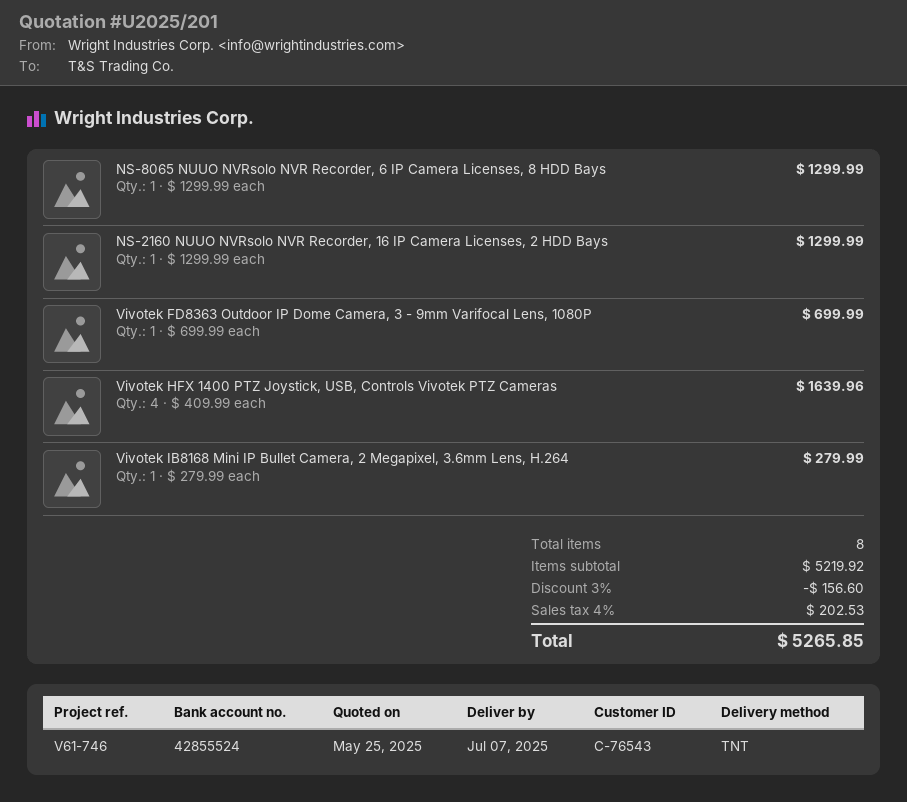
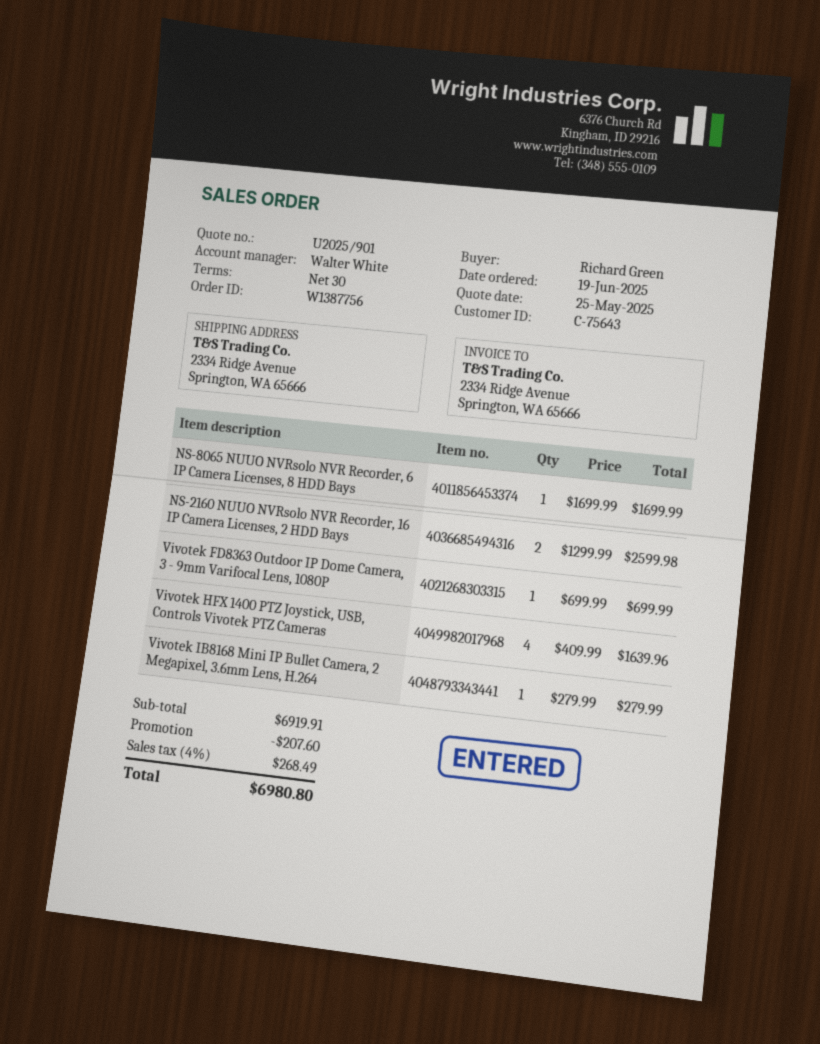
quote number: U2025/201 -> U2025/901
customer number: C-76543 -> C-75643
NS-8065 NUUO NVRsolo NVR Recorder, 6 IP Camera Licenses, 8 HDD Bays: 1 x 1299.99 = 1299.99 -> 1 x 1699.99 = 1699.99
NS-2160 NUUO NVRsolo NVR Recorder, 16 IP Camera Licenses, 2 HDD Bays: 1 x 1299.99 = 1299.99 -> 2 x 1299.99 = 2599.98
subtotal: 5219.92 -> 6919.91
discount: 156.60 -> 207.60
tax: 4% = 202.53 -> 4% = 268.49
total: 5265.85 -> 6980.80

